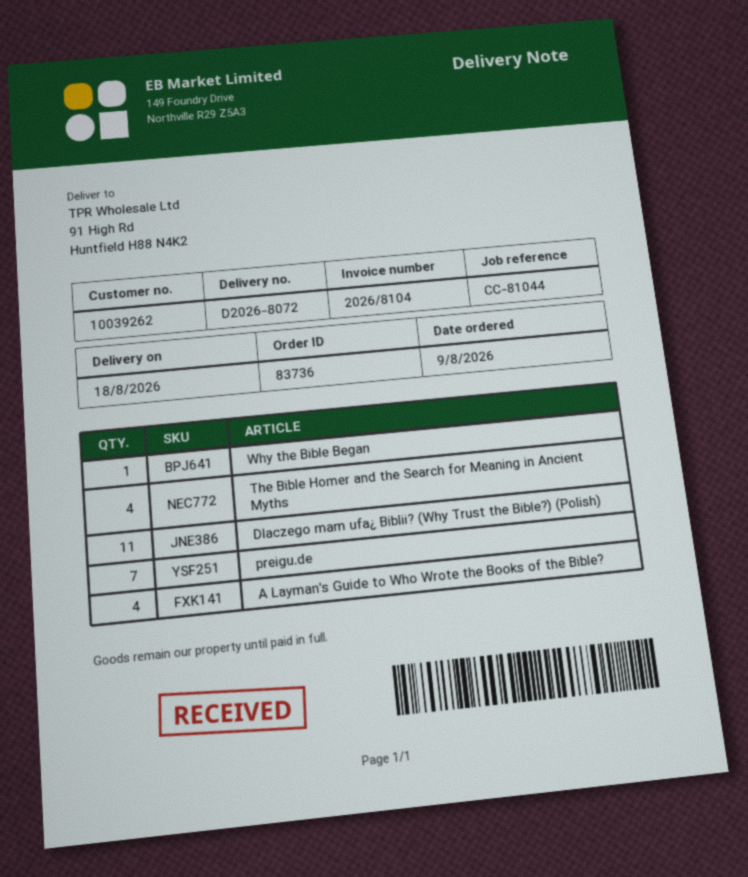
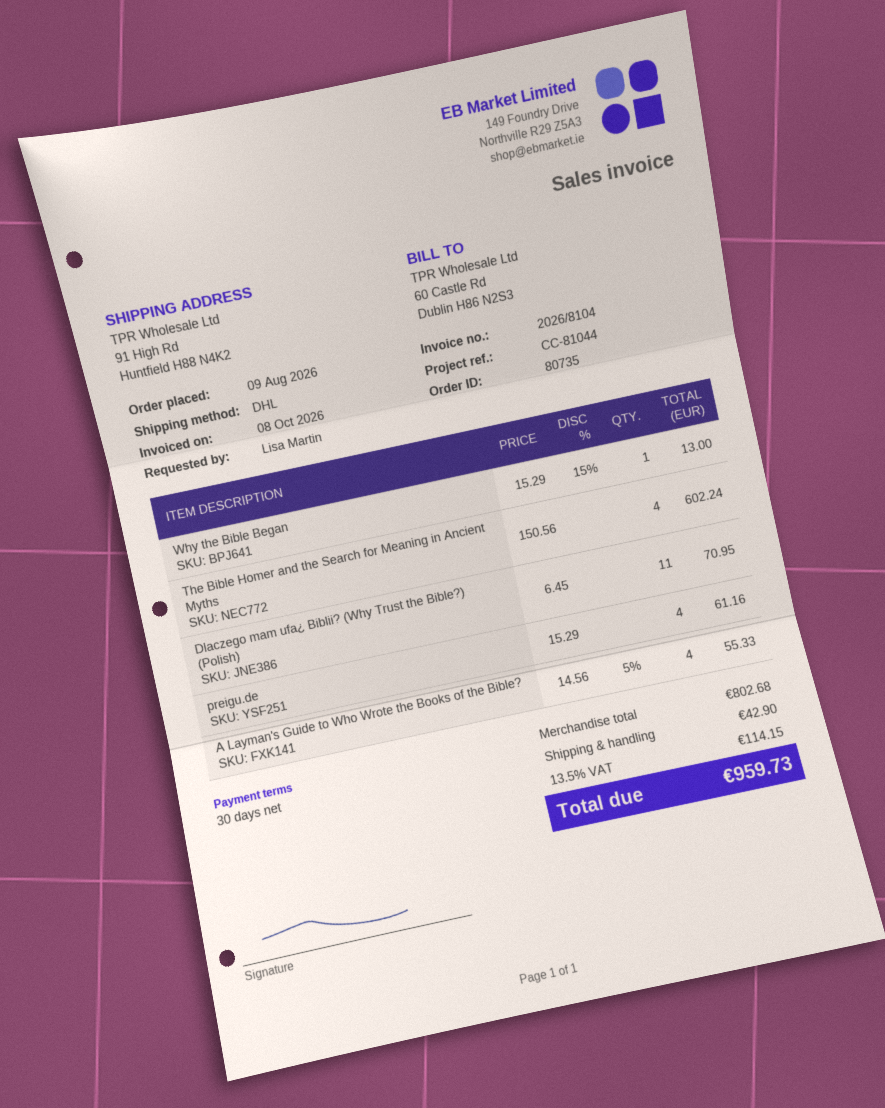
order number: 83736 -> 80735
preigu.de: 7 -> 4

